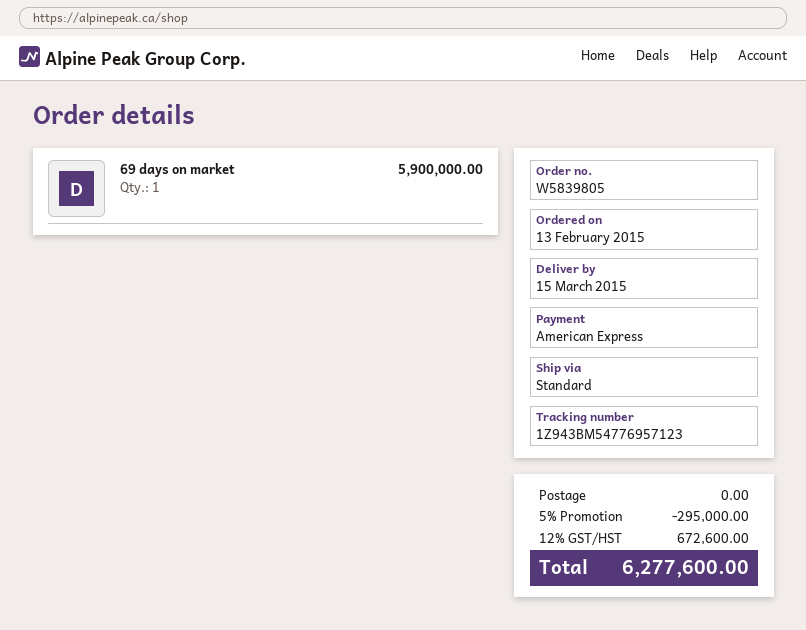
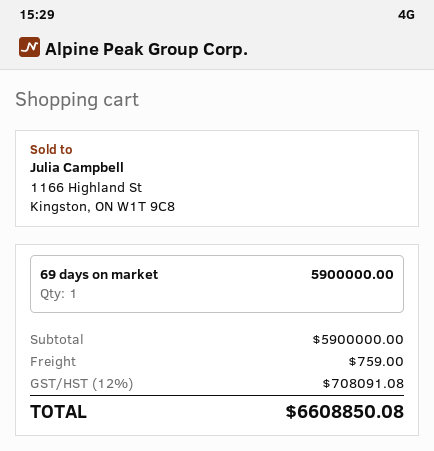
discount: 5% = 295000.00 -> none
shipping: 0.00 -> 759.00
tax: 12% = 672600.00 -> 12% = 708091.08
total: 6277600.00 -> 6608850.08

